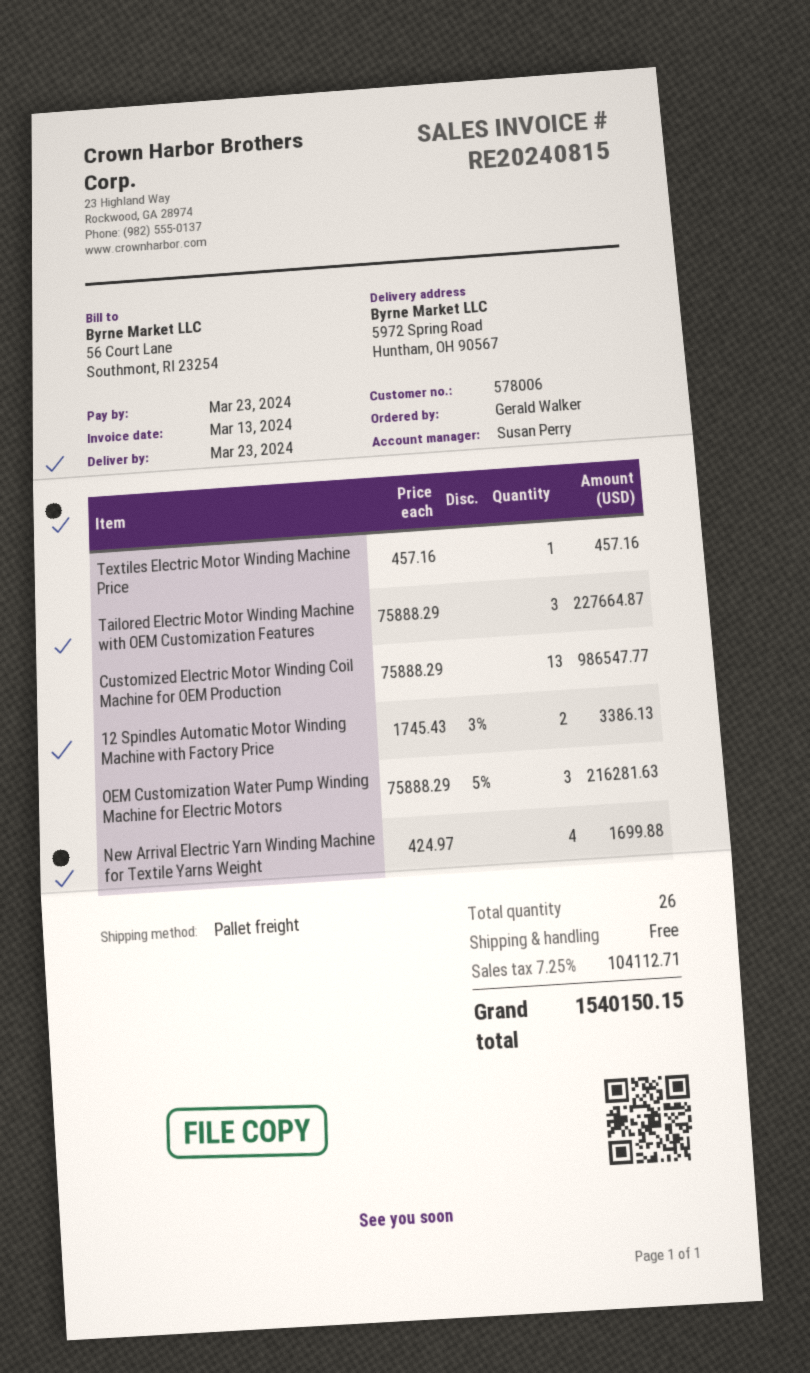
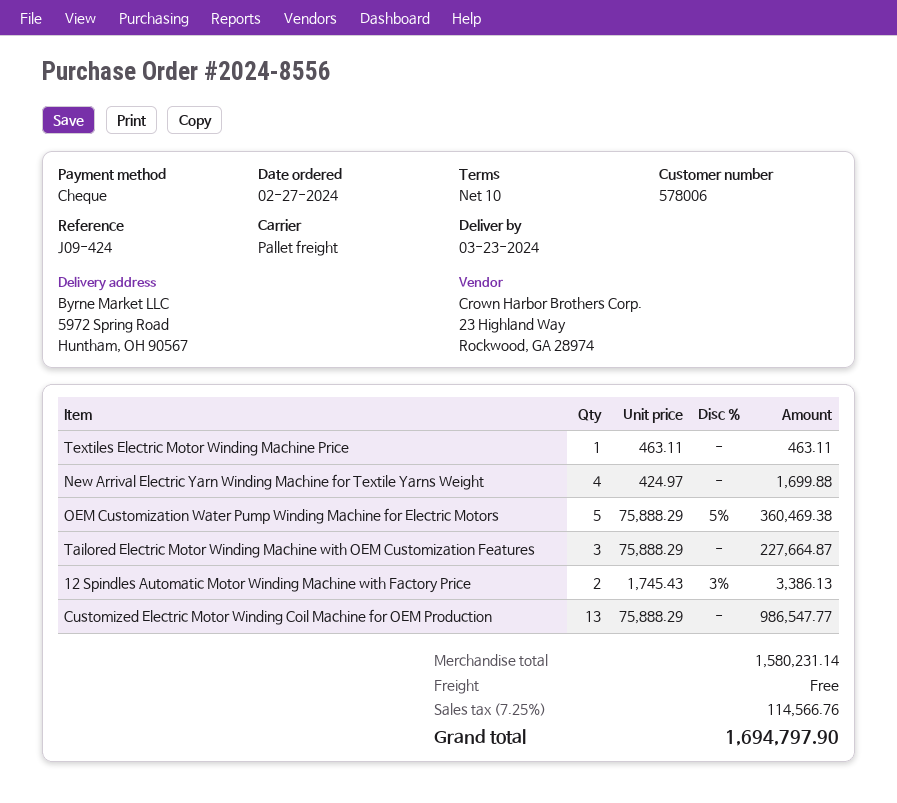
Textiles Electric Motor Winding Machine Price: 1 x 457.16 = 457.16 -> 1 x 463.11 = 463.11
OEM Customization Water Pump Winding Machine for Electric Motors: 3 x 75888.29 - 5% = 216281.63 -> 5 x 75888.29 - 5% = 360469.38
tax: 7.25% = 104112.71 -> 7.25% = 114566.76
total: 1540150.15 -> 1694797.90

